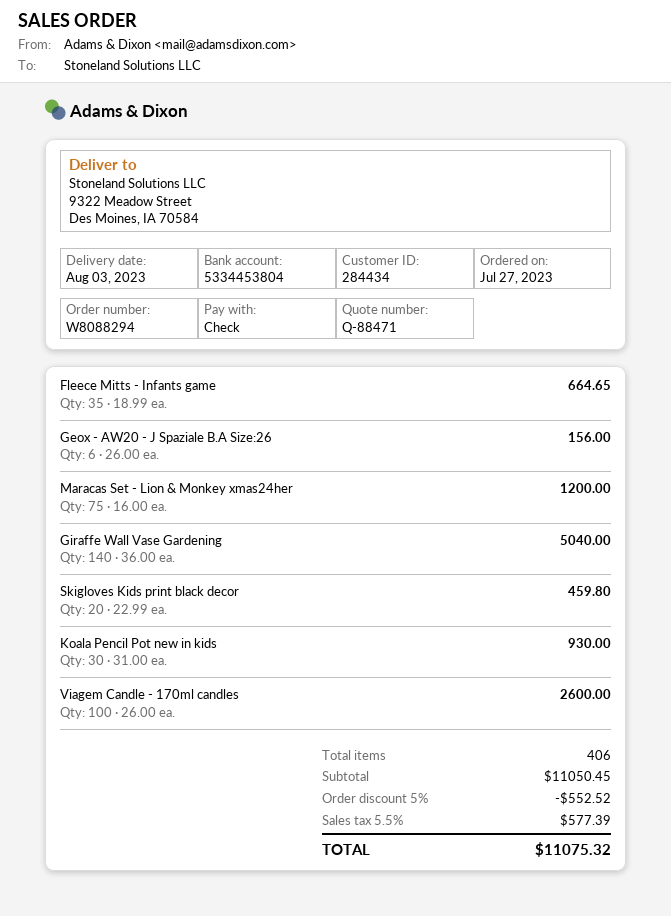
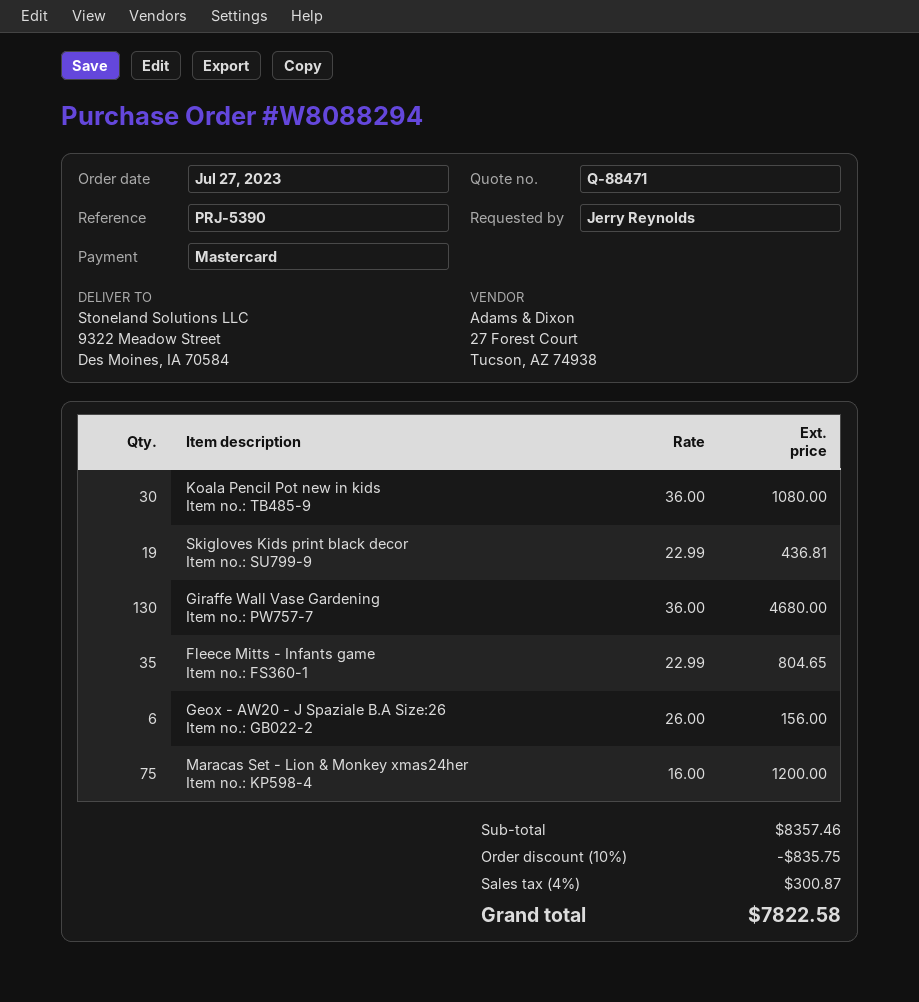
payment method: cheque -> Mastercard
Fleece Mitts - Infants game: 35 x 18.99 = 664.65 -> 35 x 22.99 = 804.65
Giraffe Wall Vase Gardening: 140 x 36.00 = 5040.00 -> 130 x 36.00 = 4680.00
Skigloves Kids print black decor: 20 x 22.99 = 459.80 -> 19 x 22.99 = 436.81
Koala Pencil Pot new in kids: 30 x 31.00 = 930.00 -> 30 x 36.00 = 1080.00
Viagem Candle - 170ml candles: 100 x 26.00 = 2600.00 -> none
subtotal: 11050.45 -> 8357.46
discount: 5% = 552.52 -> 10% = 835.75
tax: 5.5% = 577.39 -> 4% = 300.87
total: 11075.32 -> 7822.58

